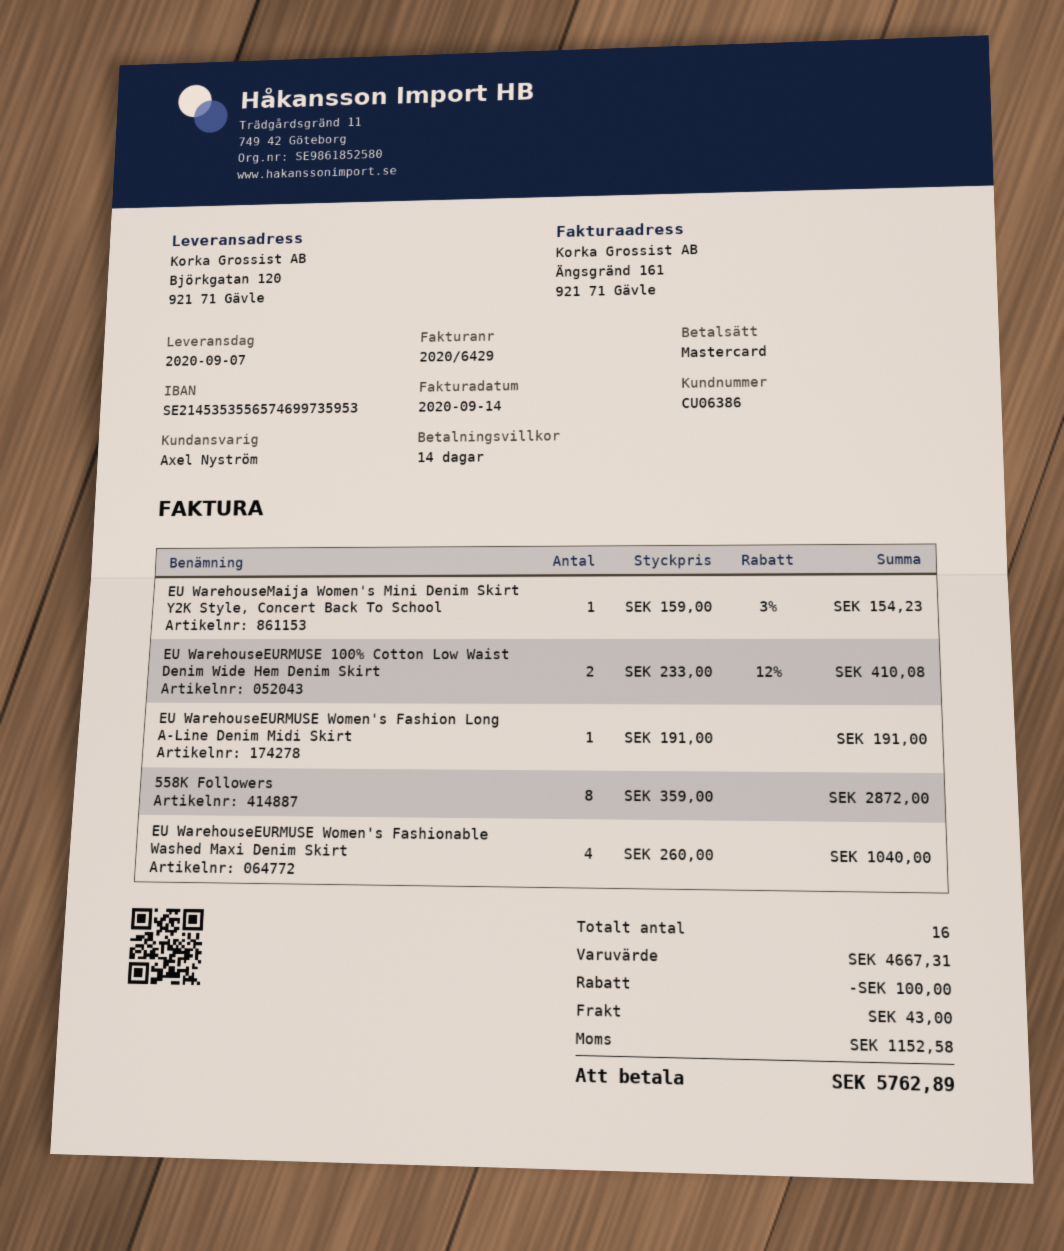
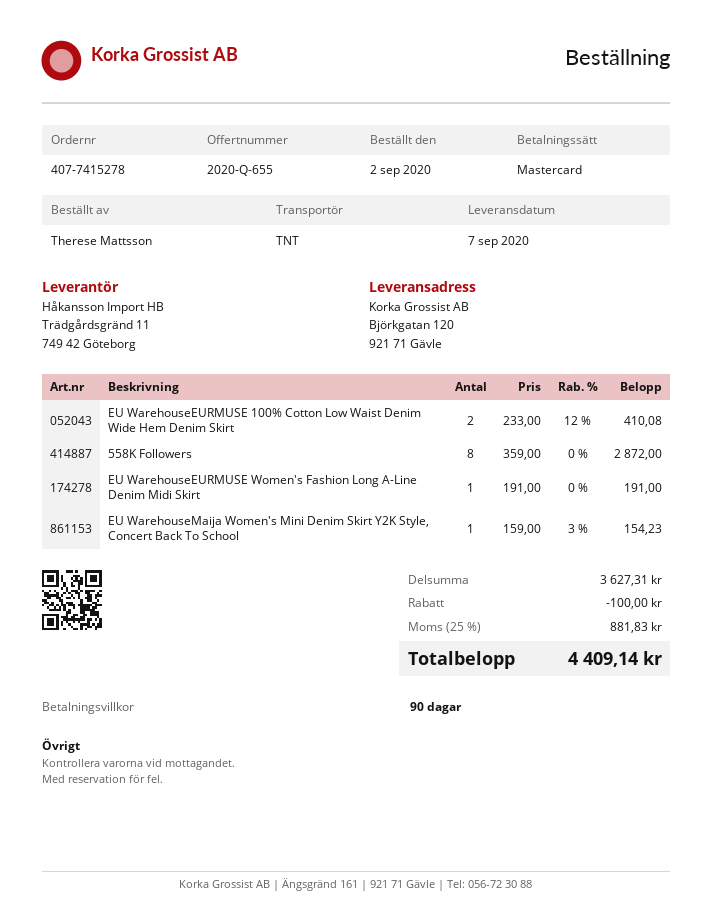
payment terms: 14 days -> 90 days
EU WarehouseEURMUSE Women's Fashionable Washed Maxi Denim Skirt: 4 x 260.00 = 1040.00 -> none
subtotal: 4667.31 -> 3627.31
shipping: 43.00 -> none
tax: 1152.58 -> 881.83
total: 5762.89 -> 4409.14

